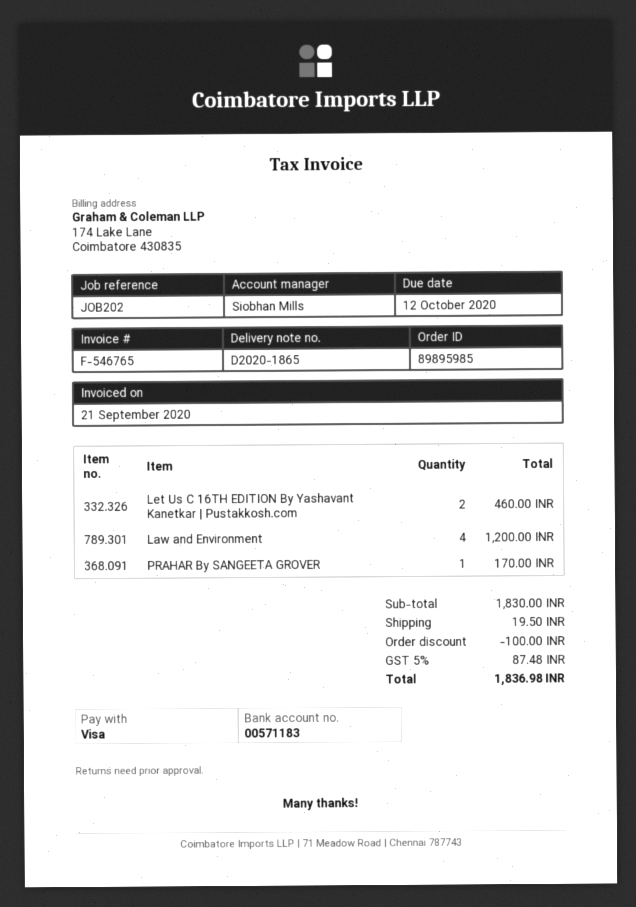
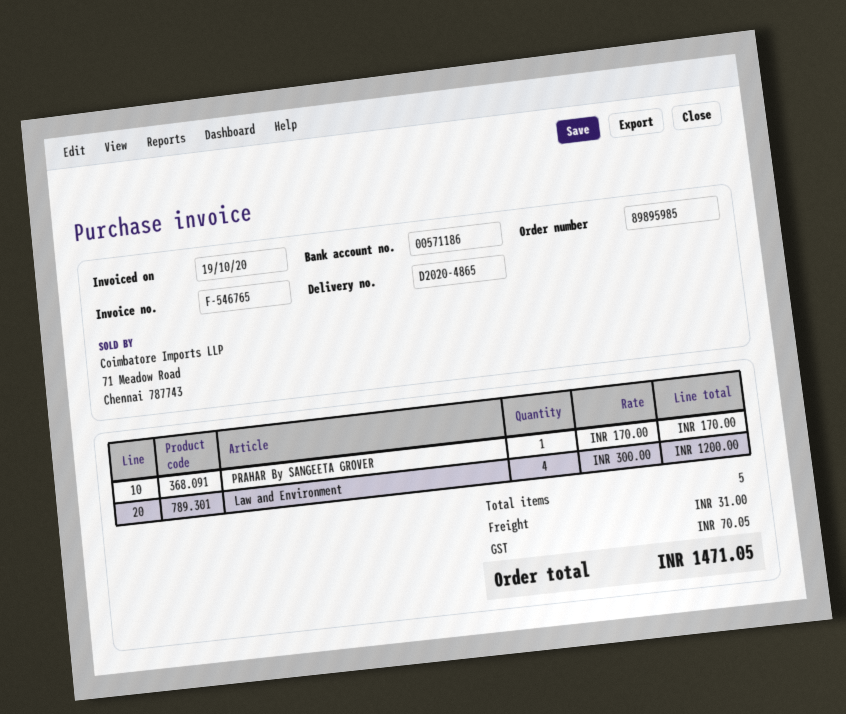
delivery note number: D2020-1865 -> D2020-4865
invoice date: 2020-09-21 -> 2020-10-19
bank account: 00571183 -> 00571186
Let Us C 16TH EDITION By Yashavant Kanetkar | Pustakkosh.com: 2 for 460.00 -> none
discount: 100.00 -> none
shipping: 19.50 -> 31.00
tax: 87.48 -> 70.05
total: 1836.98 -> 1471.05

